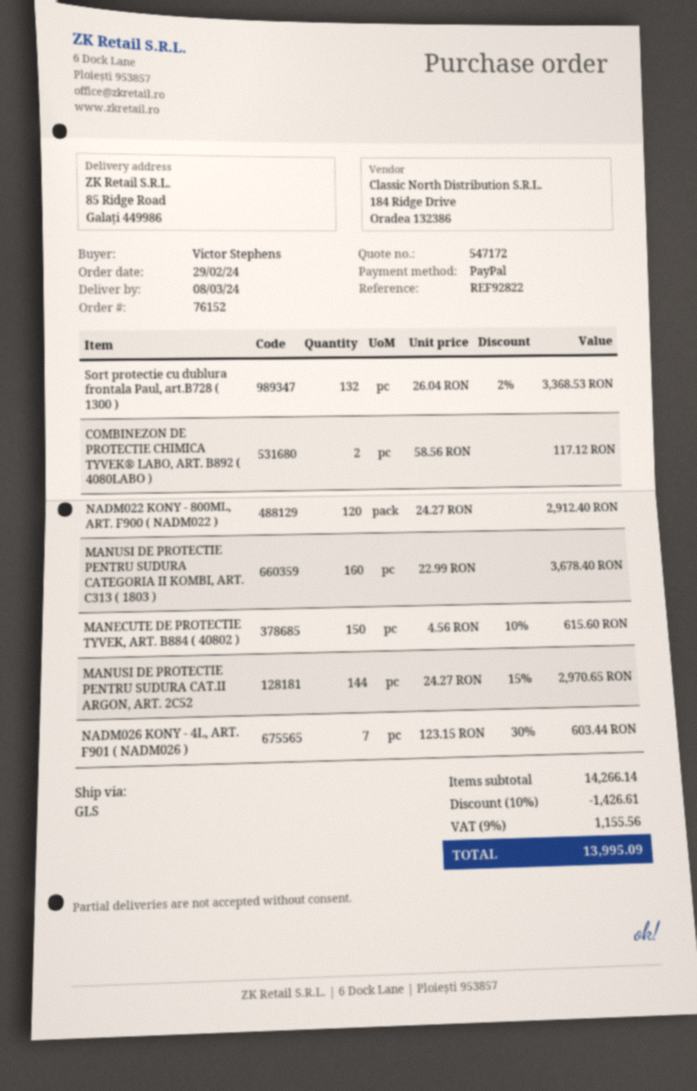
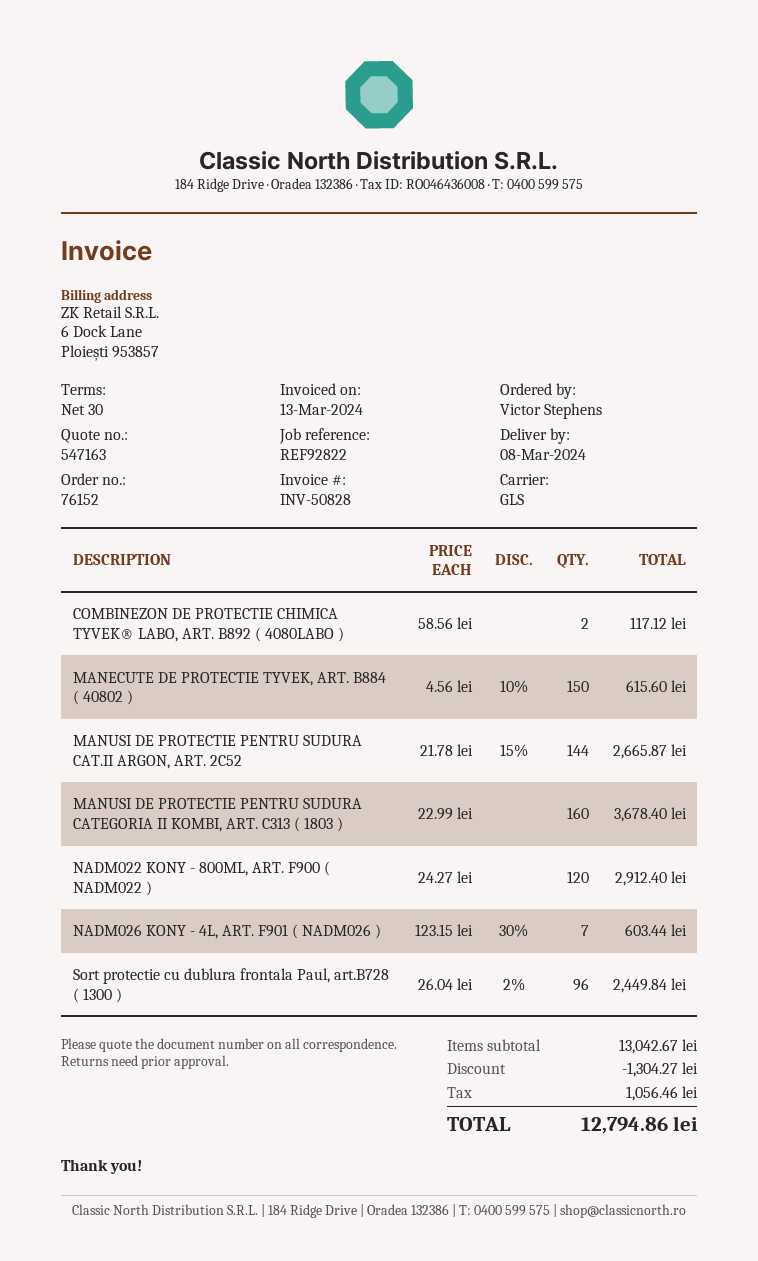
quote number: 547172 -> 547163
Sort protectie cu dublura frontala Paul, art.B728 ( 1300 ): 132 x 26.04 - 2% = 3368.53 -> 96 x 26.04 - 2% = 2449.84
MANUSI DE PROTECTIE PENTRU SUDURA CAT.II ARGON, ART. 2C52: 144 x 24.27 - 15% = 2970.65 -> 144 x 21.78 - 15% = 2665.87
subtotal: 14266.14 -> 13042.67
discount: 1426.61 -> 1304.27
tax: 1155.56 -> 1056.46
total: 13995.09 -> 12794.86

